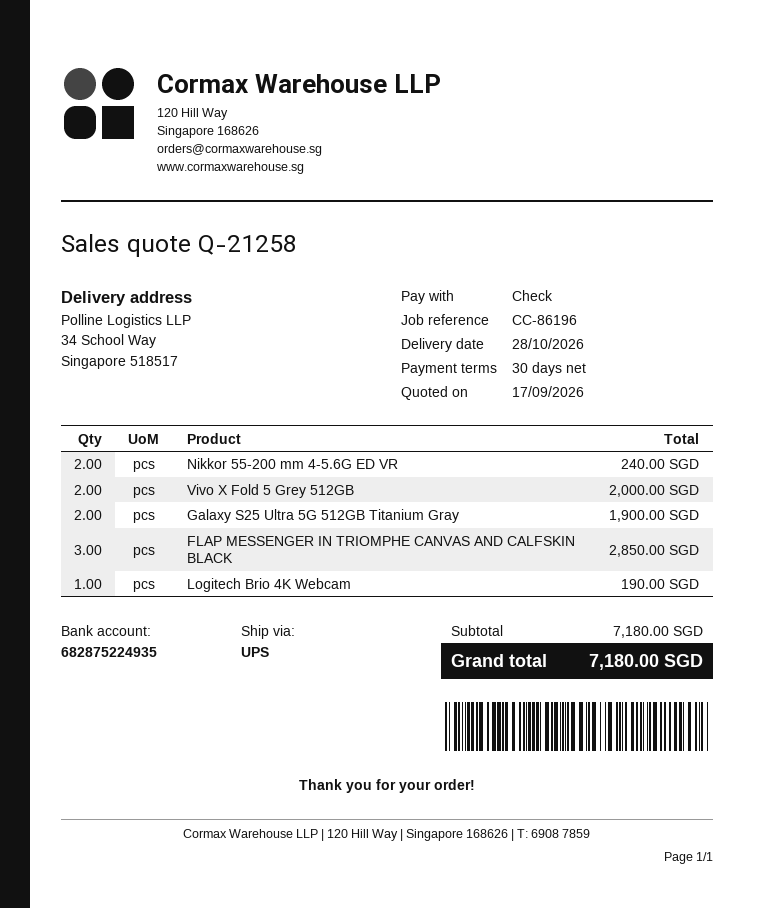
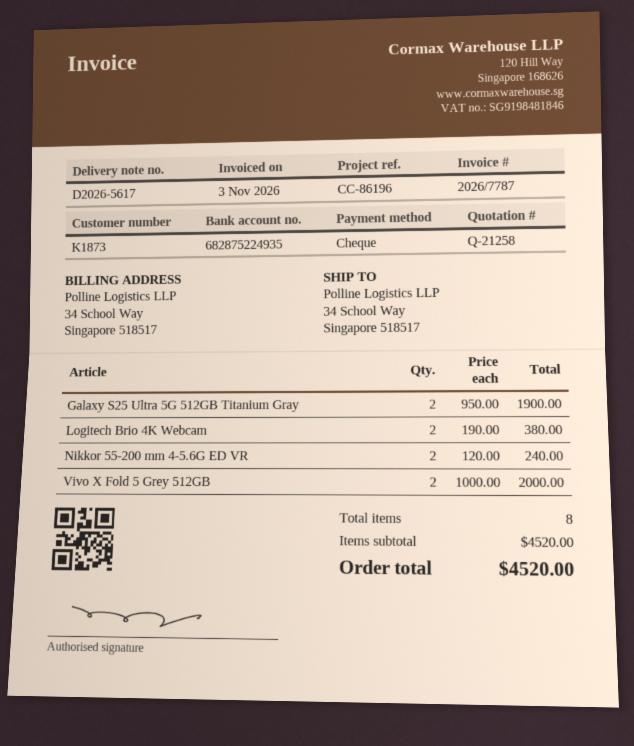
FLAP MESSENGER IN TRIOMPHE CANVAS AND CALFSKIN BLACK: 3 for 2850.00 -> none
Logitech Brio 4K Webcam: 1 for 190.00 -> 2 for 380.00
subtotal: 7180.00 -> 4520.00
total: 7180.00 -> 4520.00

